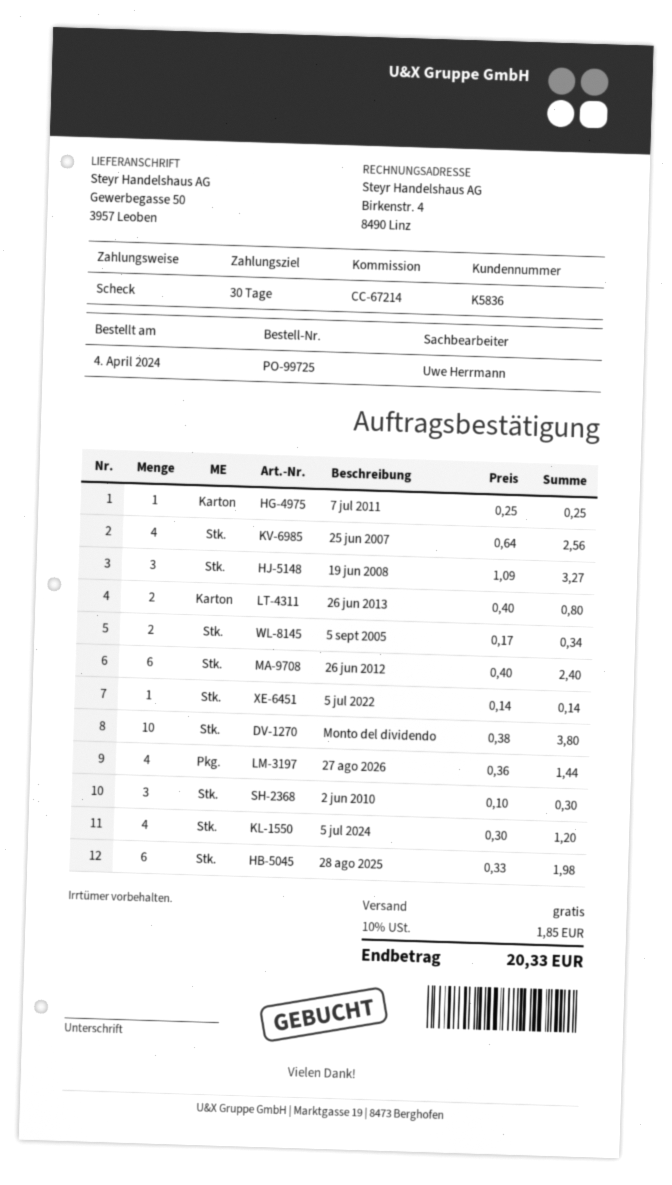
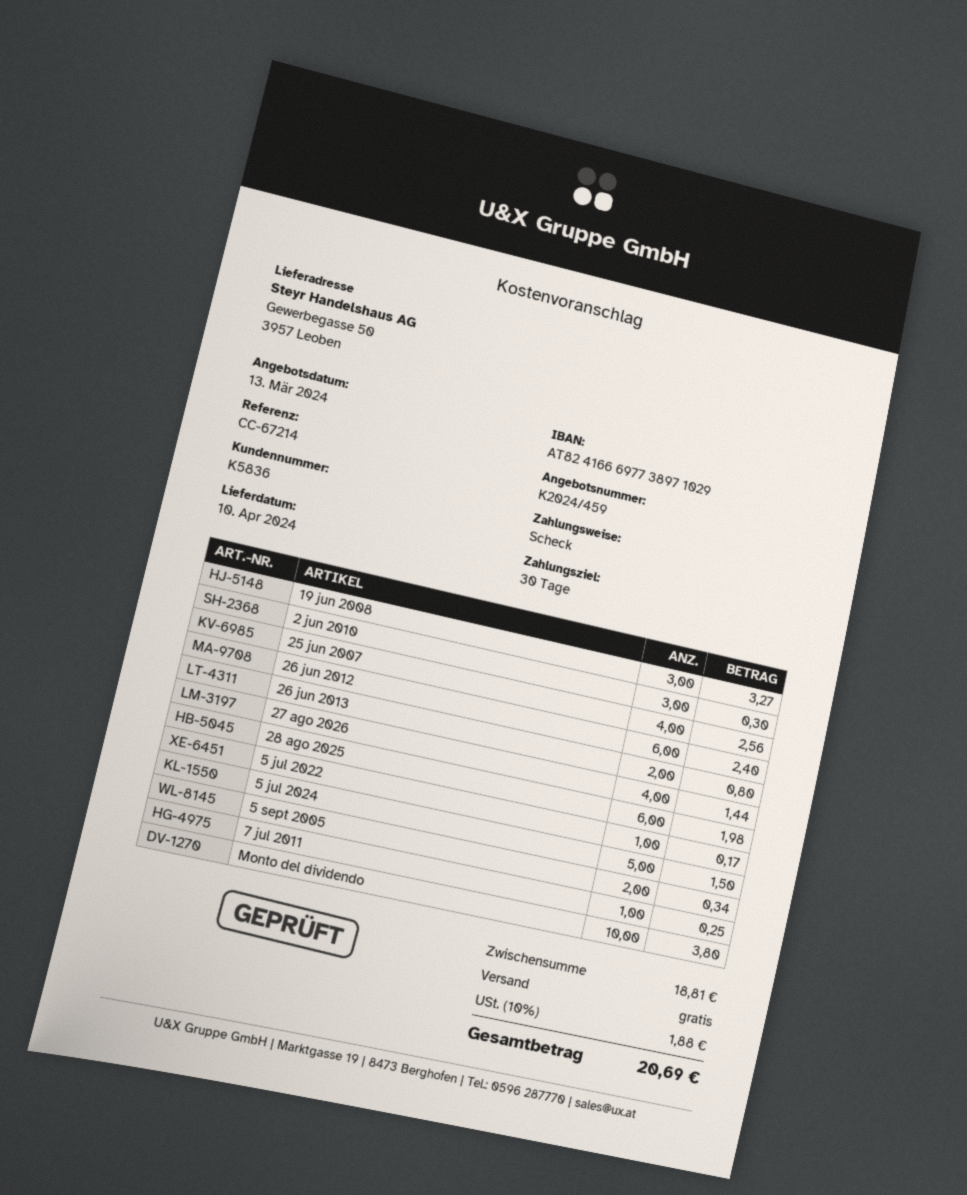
5 jul 2022: 1 for 0.14 -> 1 for 0.17
5 jul 2024: 4 for 1.20 -> 5 for 1.50
tax: 10% = 1.85 -> 10% = 1.88
total: 20.33 -> 20.69

